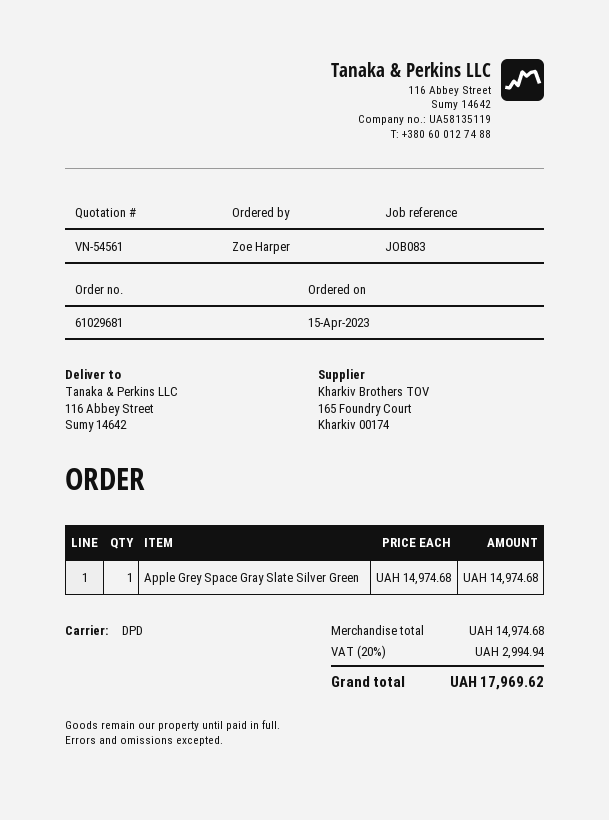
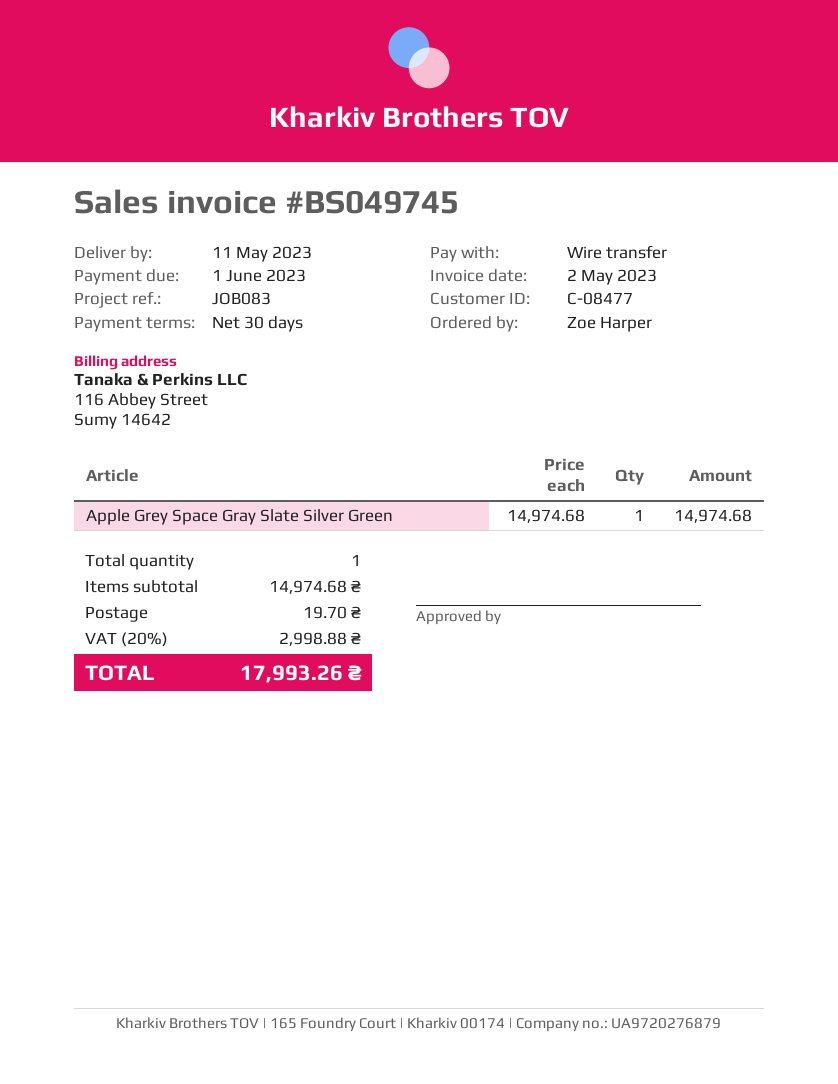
shipping: none -> 19.70
tax: 20% = 2994.94 -> 20% = 2998.88
total: 17969.62 -> 17993.26

